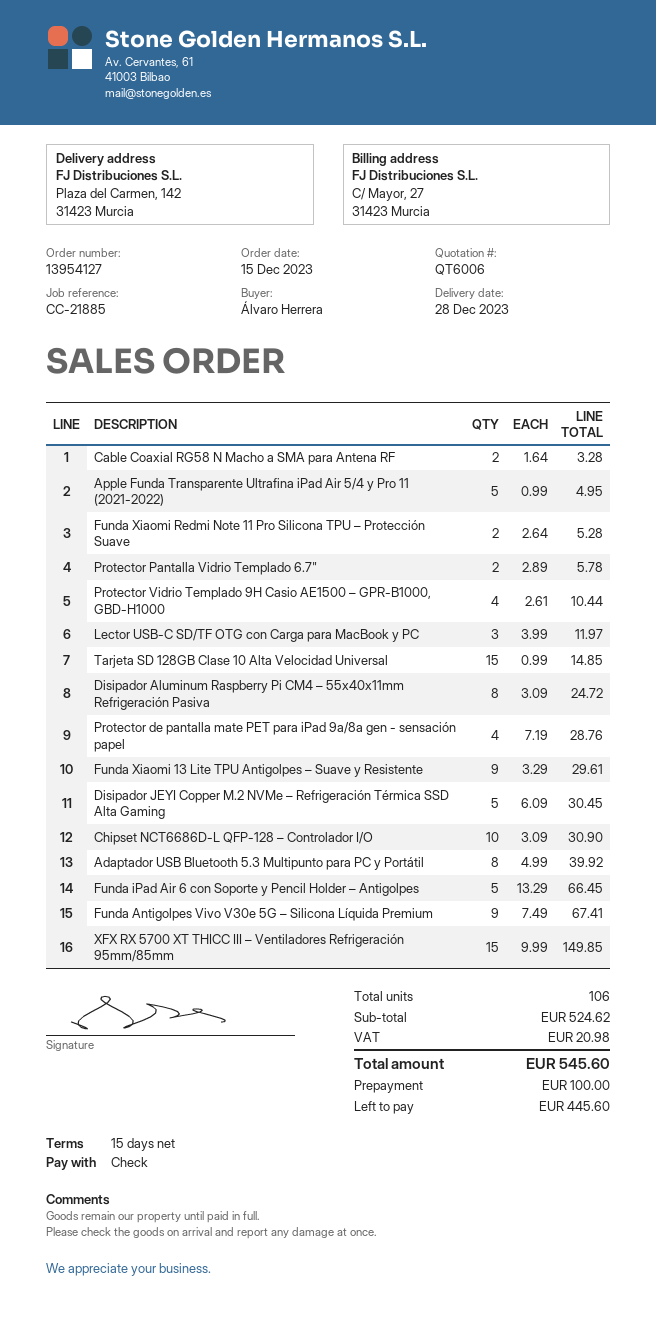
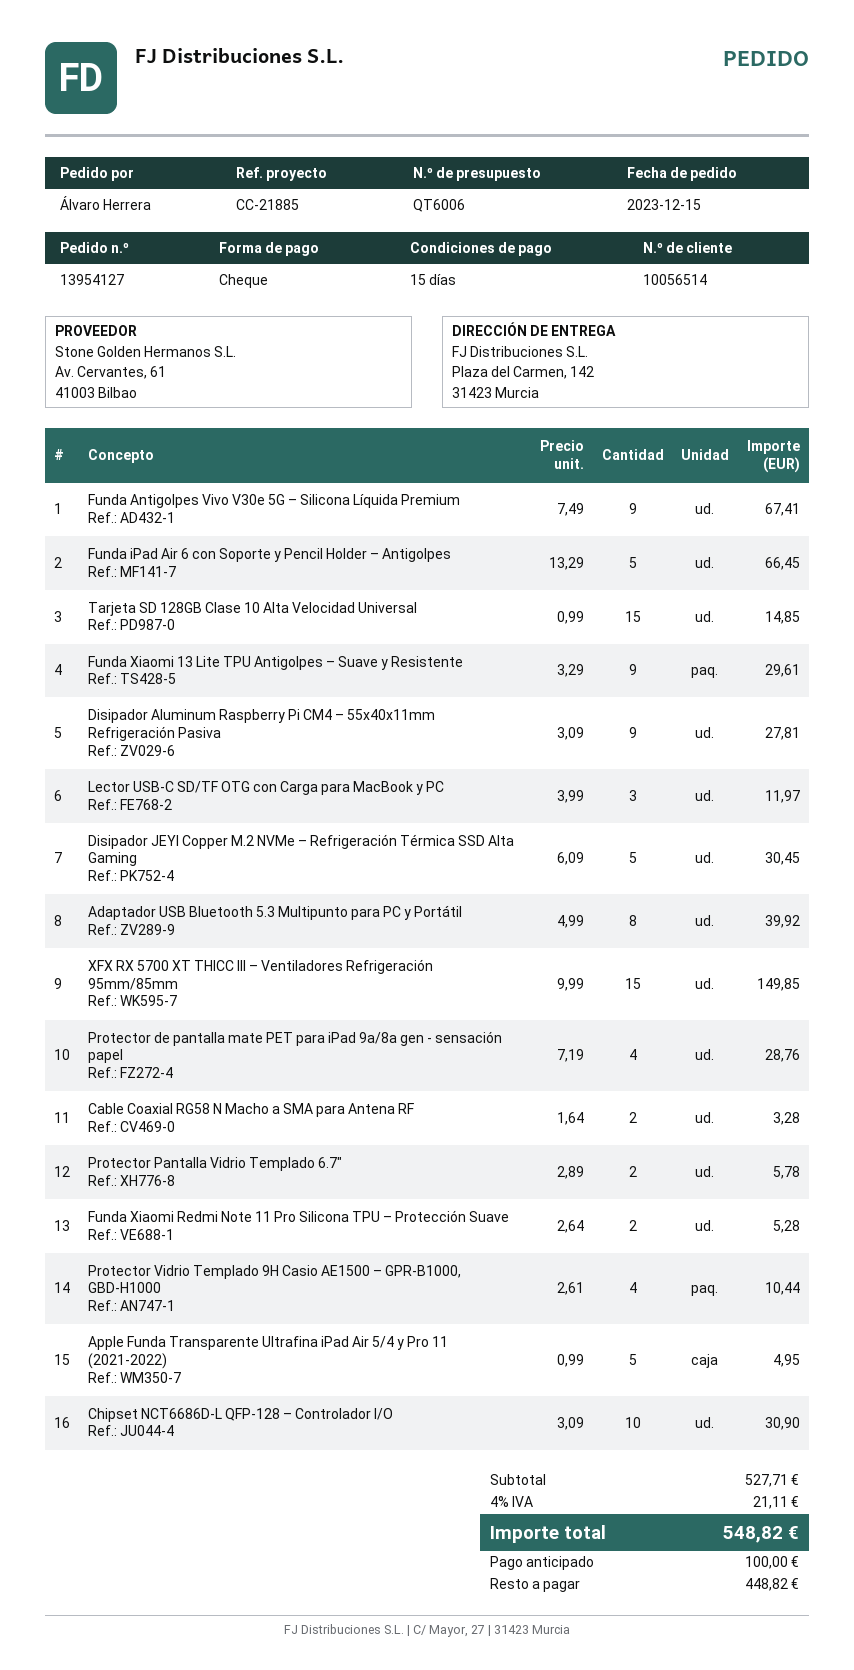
Disipador Aluminum Raspberry Pi CM4 – 55x40x11mm Refrigeración Pasiva: 8 x 3.09 = 24.72 -> 9 x 3.09 = 27.81
subtotal: 524.62 -> 527.71
tax: 20.98 -> 21.11
total: 545.60 -> 548.82
balance: 445.60 -> 448.82

